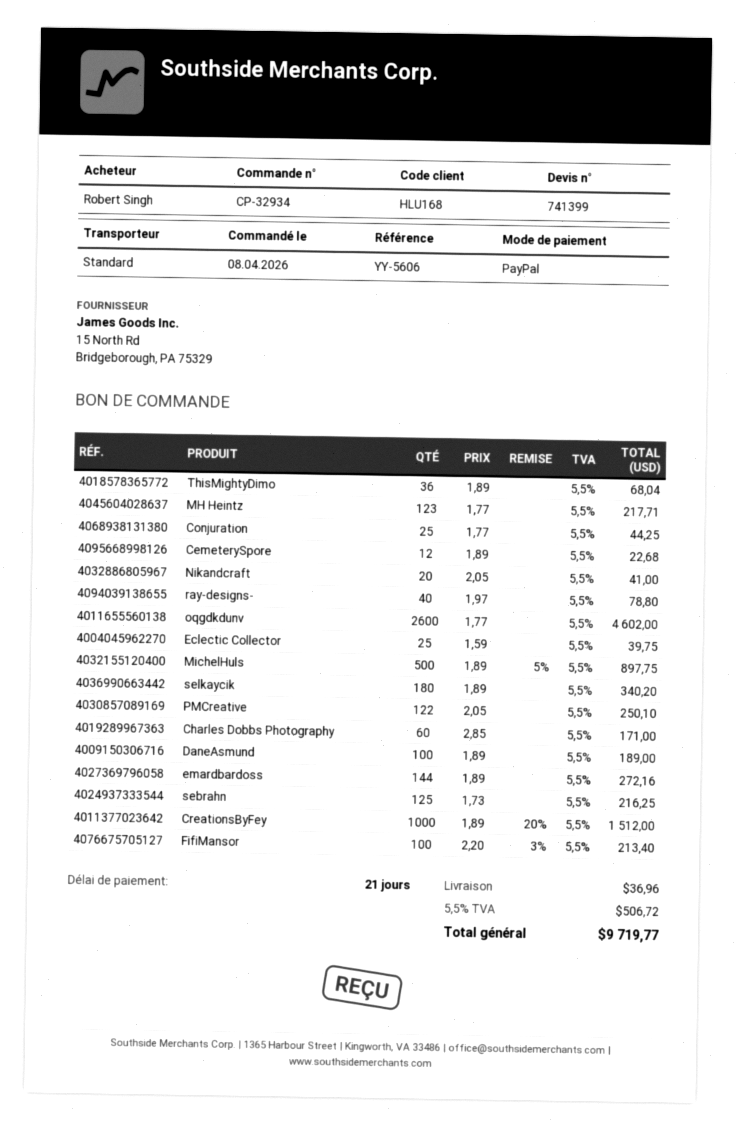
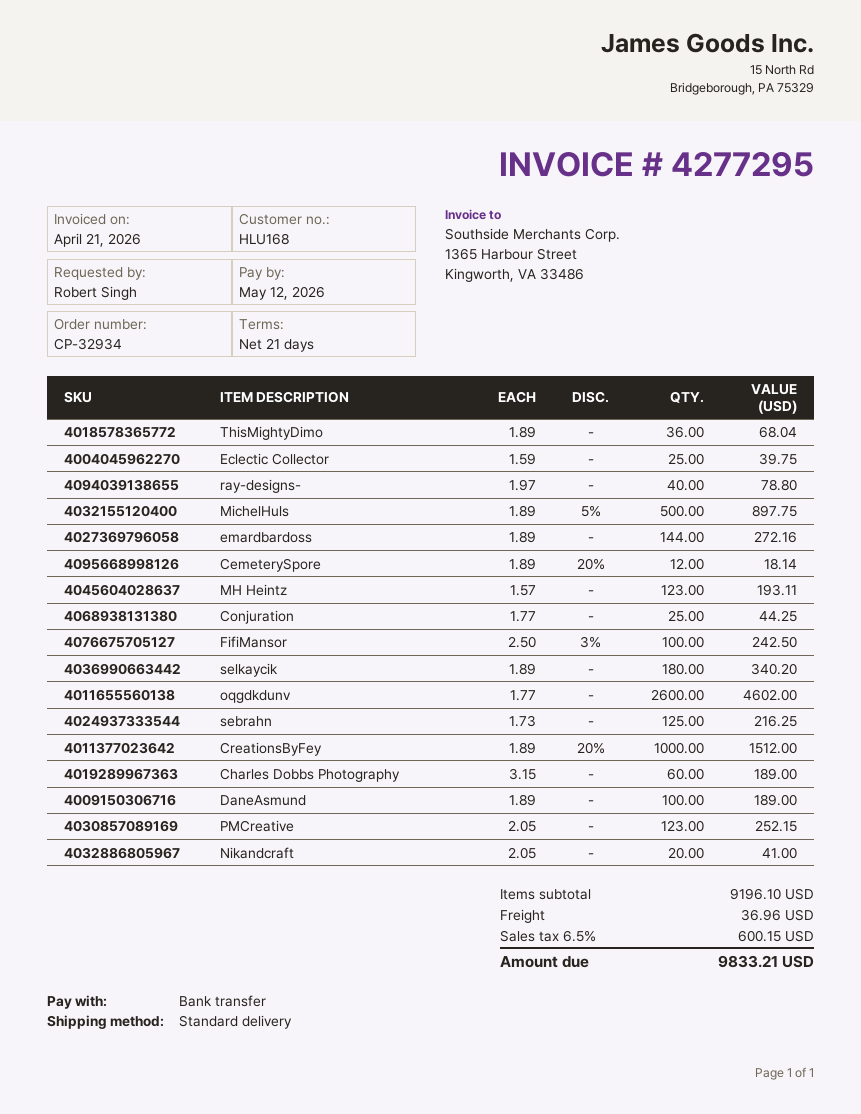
payment method: PayPal -> bank transfer
MH Heintz: 123 x 1.77 = 217.71 -> 123 x 1.57 = 193.11
CemeterySpore: 12 x 1.89 = 22.68 -> 12 x 1.89 - 20% = 18.14
PMCreative: 122 x 2.05 = 250.10 -> 123 x 2.05 = 252.15
Charles Dobbs Photography: 60 x 2.85 = 171.00 -> 60 x 3.15 = 189.00
FifiMansor: 100 x 2.20 - 3% = 213.40 -> 100 x 2.50 - 3% = 242.50
tax: 5.5% = 506.72 -> 6.5% = 600.15
total: 9719.77 -> 9833.21

